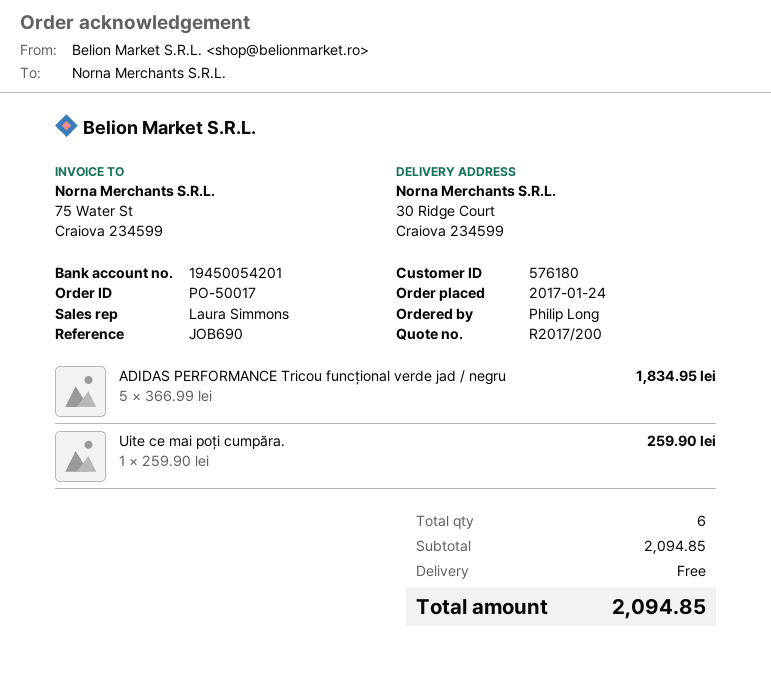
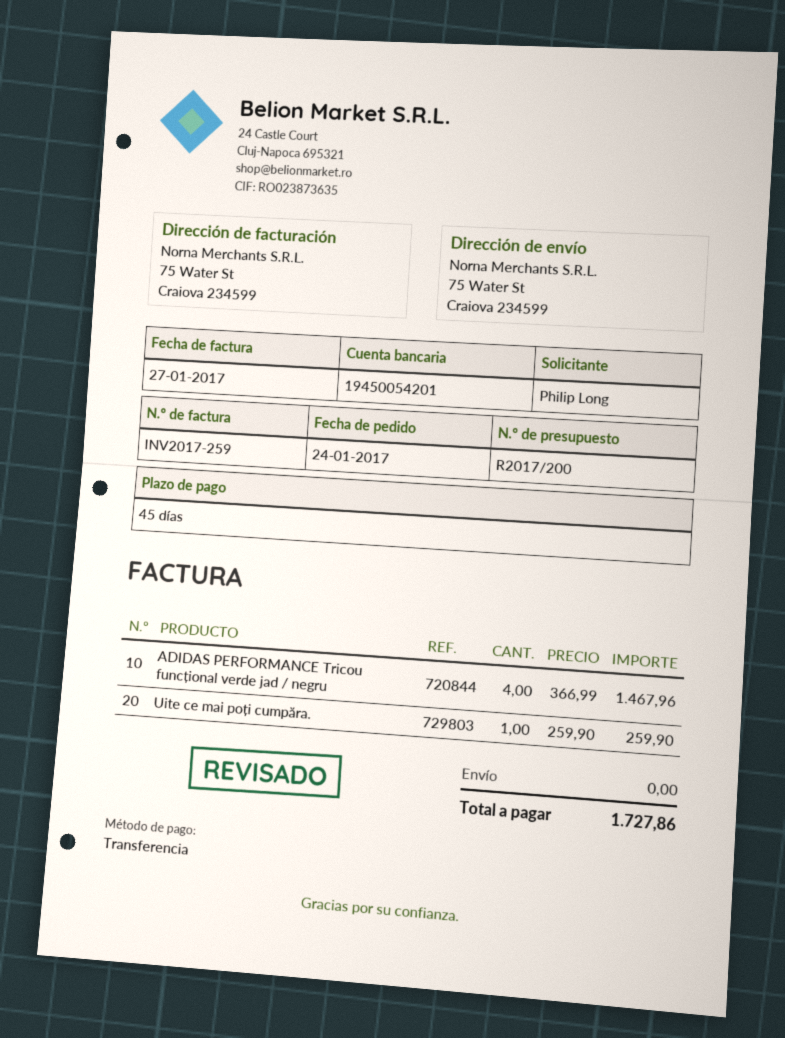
ship to: 30 Ridge Court, Craiova 234599 -> 75 Water St, Craiova 234599
ADIDAS PERFORMANCE Tricou funcțional verde jad / negru: 5 x 366.99 = 1834.95 -> 4 x 366.99 = 1467.96
total: 2094.85 -> 1727.86

